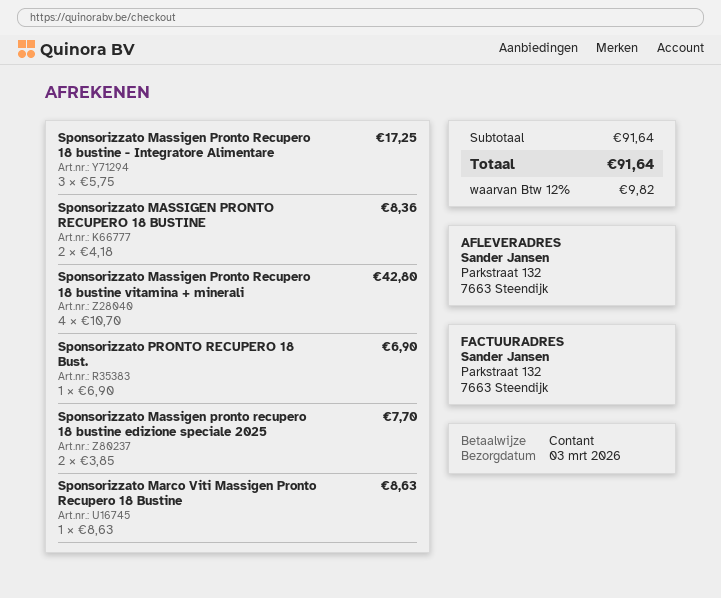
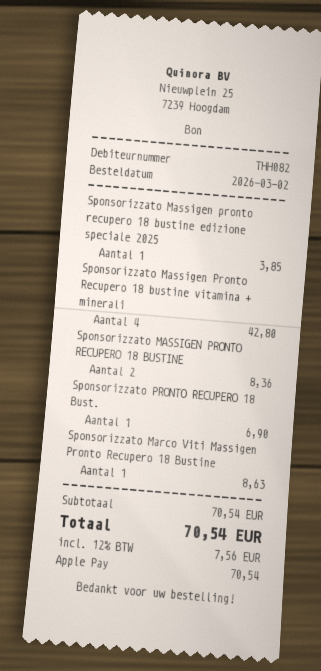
payment method: cash -> Apple Pay
Sponsorizzato Massigen Pronto Recupero 18 bustine - Integratore Alimentare: 3 for 17.25 -> none
Sponsorizzato Massigen pronto recupero 18 bustine edizione speciale 2025: 2 for 7.70 -> 1 for 3.85
subtotal: 91.64 -> 70.54
tax: 12% = 9.82 -> 12% = 7.56
total: 91.64 -> 70.54

